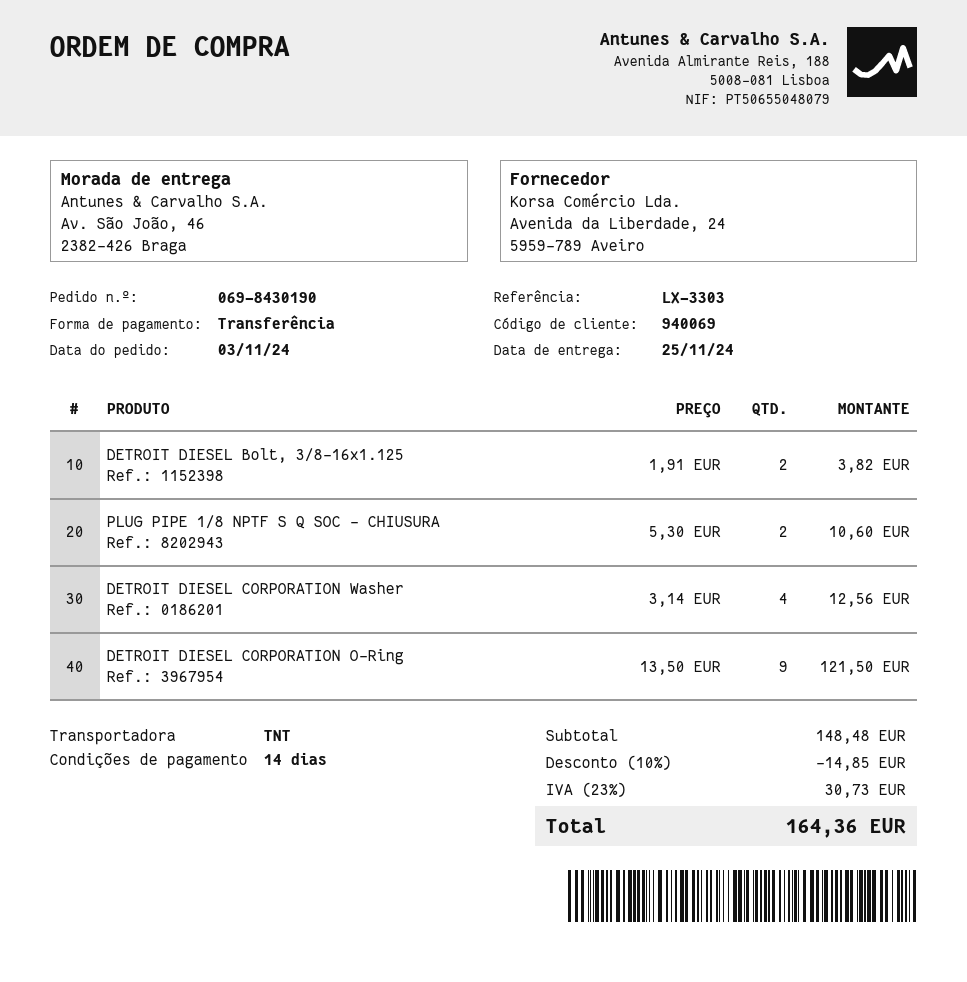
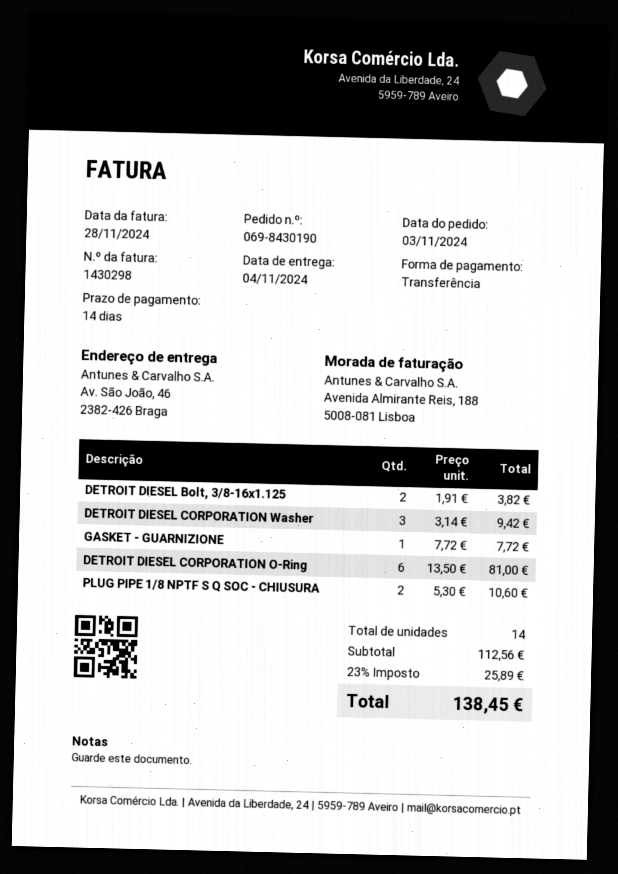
delivery date: 2024-11-25 -> 2024-11-04
DETROIT DIESEL CORPORATION Washer: 4 x 3.14 = 12.56 -> 3 x 3.14 = 9.42
DETROIT DIESEL CORPORATION O-Ring: 9 x 13.50 = 121.50 -> 6 x 13.50 = 81.00
GASKET - GUARNIZIONE: none -> 1 x 7.72 = 7.72
subtotal: 148.48 -> 112.56
discount: 10% = 14.85 -> none
tax: 23% = 30.73 -> 23% = 25.89
total: 164.36 -> 138.45

